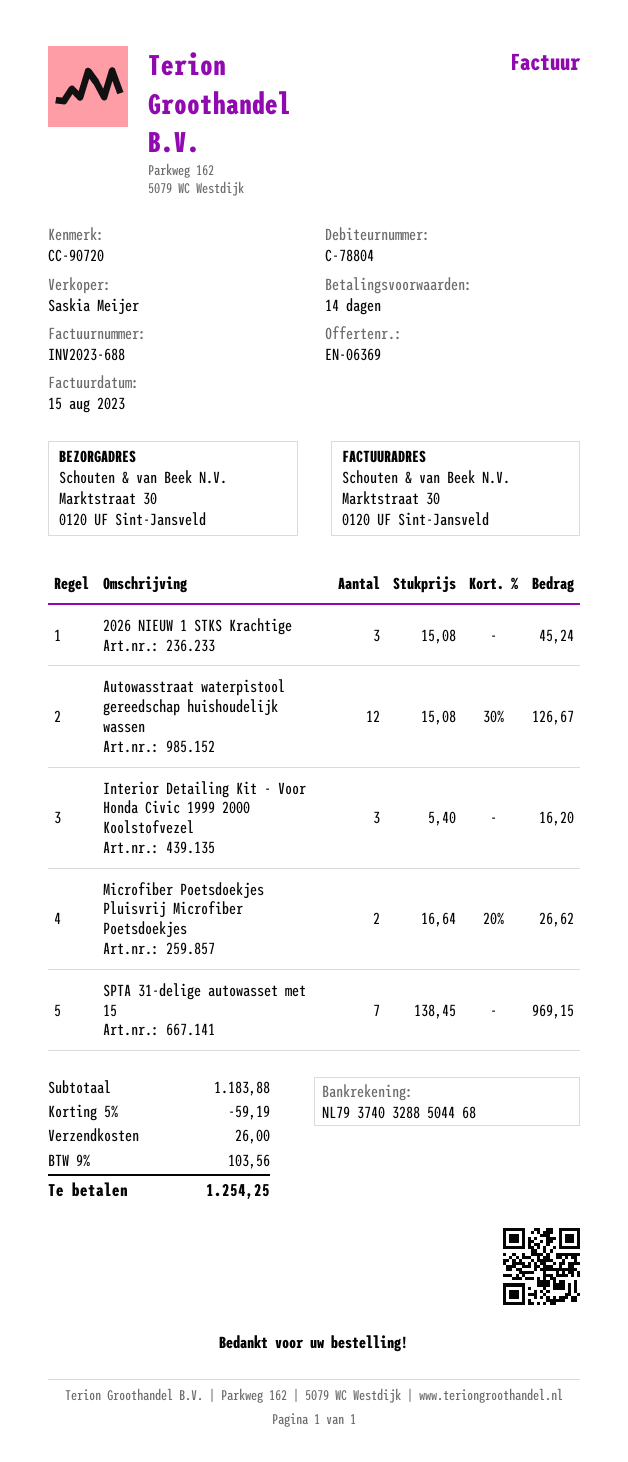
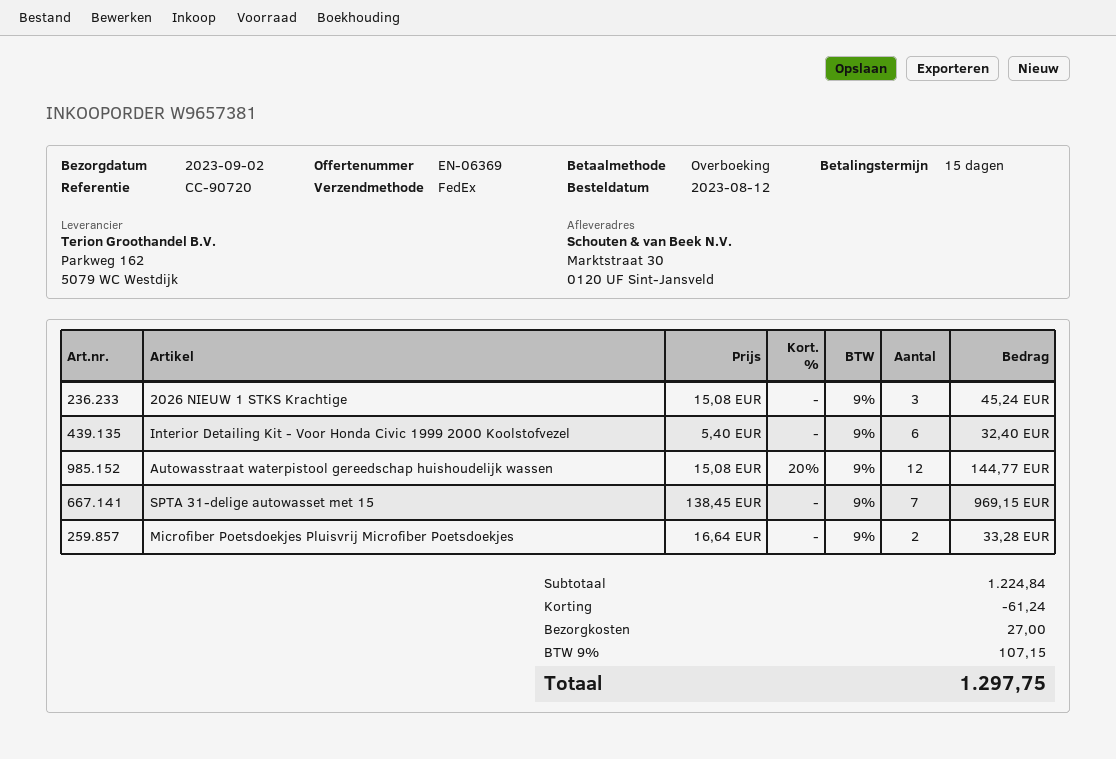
payment terms: 14 days -> 15 days
Autowasstraat waterpistool gereedschap huishoudelijk wassen: 12 x 15.08 - 30% = 126.67 -> 12 x 15.08 - 20% = 144.77
Interior Detailing Kit - Voor Honda Civic 1999 2000 Koolstofvezel: 3 x 5.40 = 16.20 -> 6 x 5.40 = 32.40
Microfiber Poetsdoekjes Pluisvrij Microfiber Poetsdoekjes: 2 x 16.64 - 20% = 26.62 -> 2 x 16.64 = 33.28
subtotal: 1183.88 -> 1224.84
discount: 59.19 -> 61.24
shipping: 26.00 -> 27.00
tax: 9% = 103.56 -> 9% = 107.15
total: 1254.25 -> 1297.75

